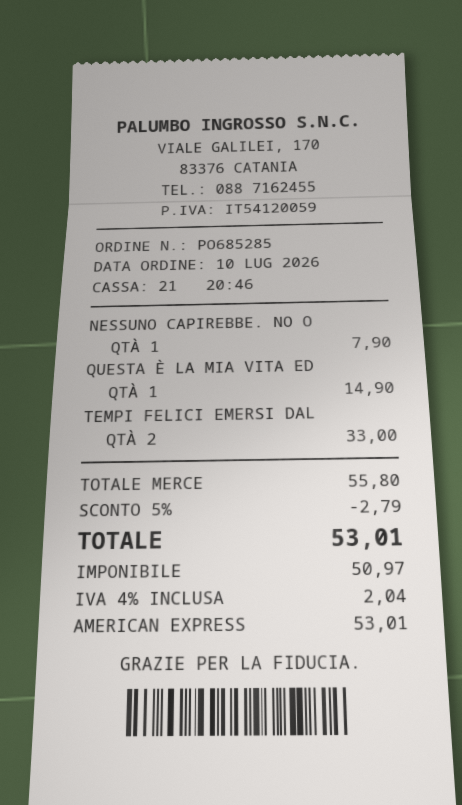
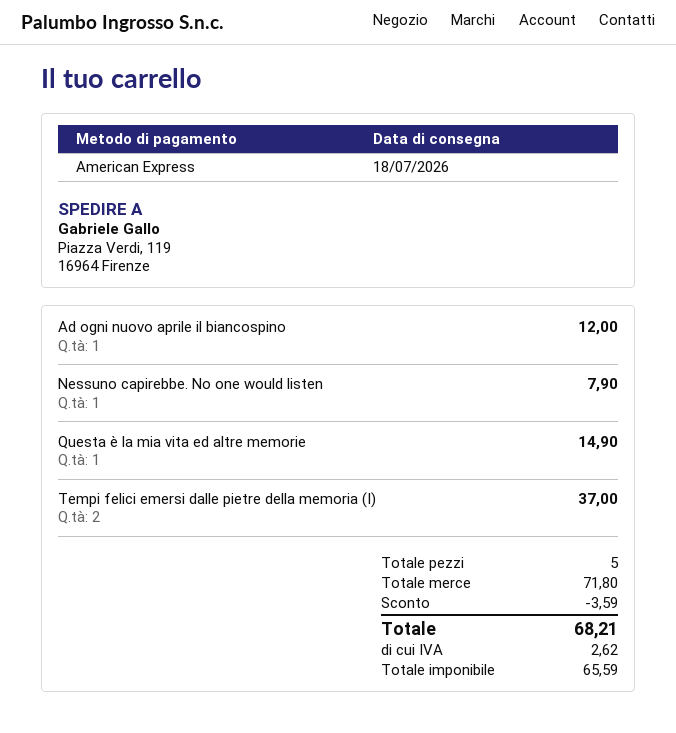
TEMPI FELICI EMERSI DAL: 2 for 33.00 -> 2 for 37.00
Ad ogni nuovo aprile il biancospino: none -> 1 for 12.00
subtotal: 55.80 -> 71.80
discount: 2.79 -> 3.59
net: 50.97 -> 65.59
tax: 2.04 -> 2.62
total: 53.01 -> 68.21

